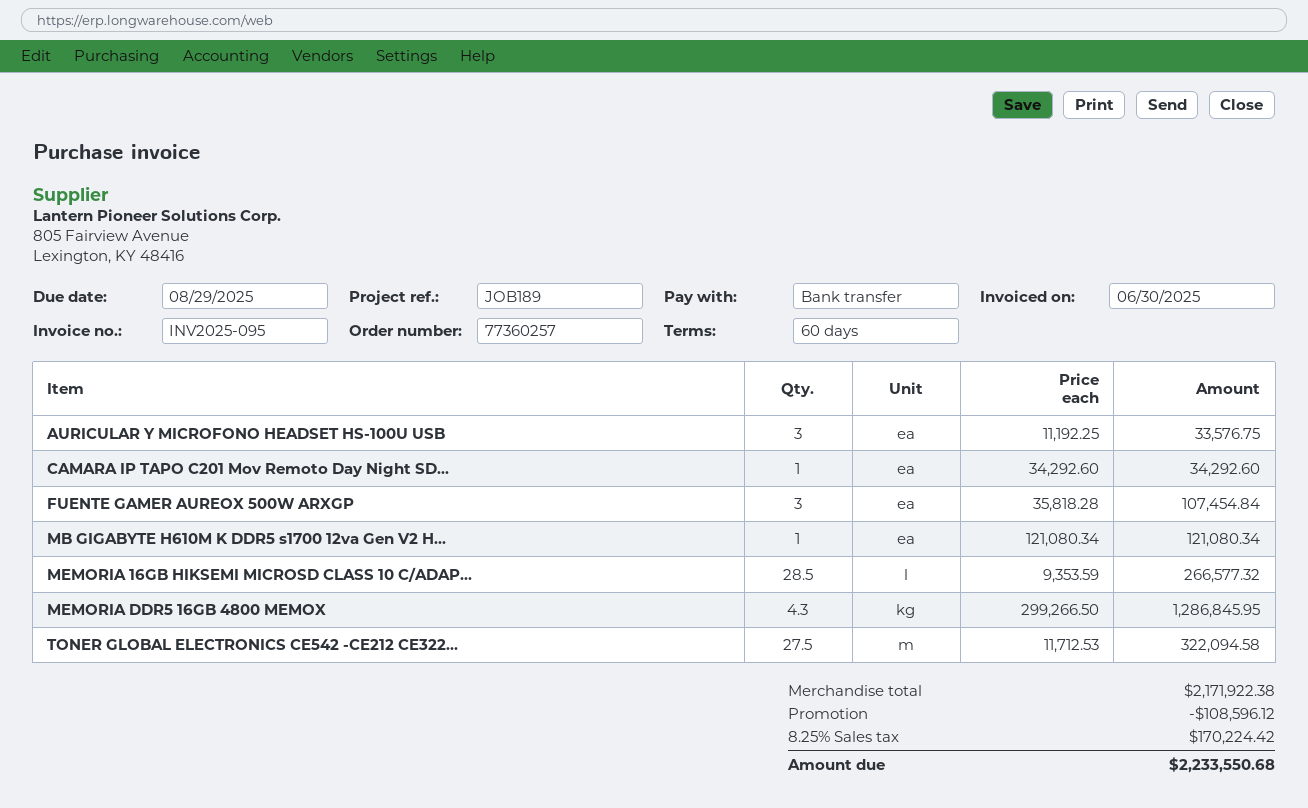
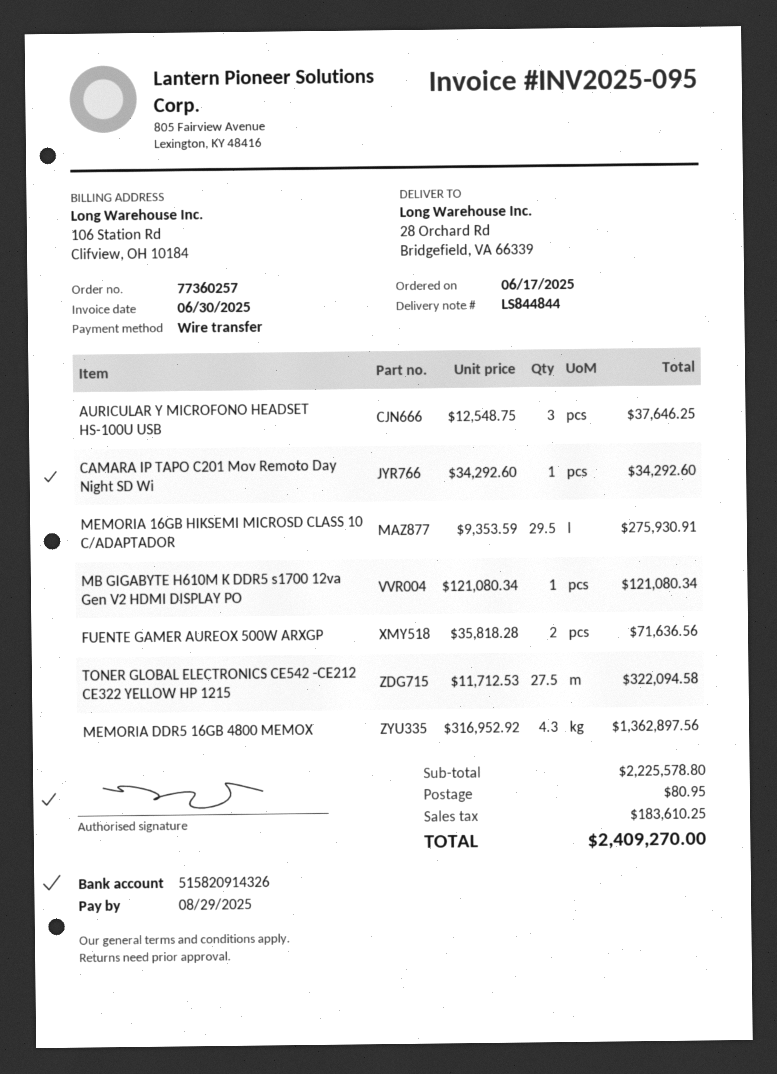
AURICULAR Y MICROFONO HEADSET HS-100U USB: 3 x 11192.25 = 33576.75 -> 3 x 12548.75 = 37646.25
FUENTE GAMER AUREOX 500W ARXGP: 3 x 35818.28 = 107454.84 -> 2 x 35818.28 = 71636.56
MEMORIA 16GB HIKSEMI MICROSD CLASS 10 C/ADAP...: 28.5 x 9353.59 = 266577.32 -> 29.5 x 9353.59 = 275930.91
MEMORIA DDR5 16GB 4800 MEMOX: 4.3 x 299266.50 = 1286845.95 -> 4.3 x 316952.92 = 1362897.56
subtotal: 2171922.38 -> 2225578.80
discount: 108596.12 -> none
shipping: none -> 80.95
tax: 170224.42 -> 183610.25
total: 2233550.68 -> 2409270.00

